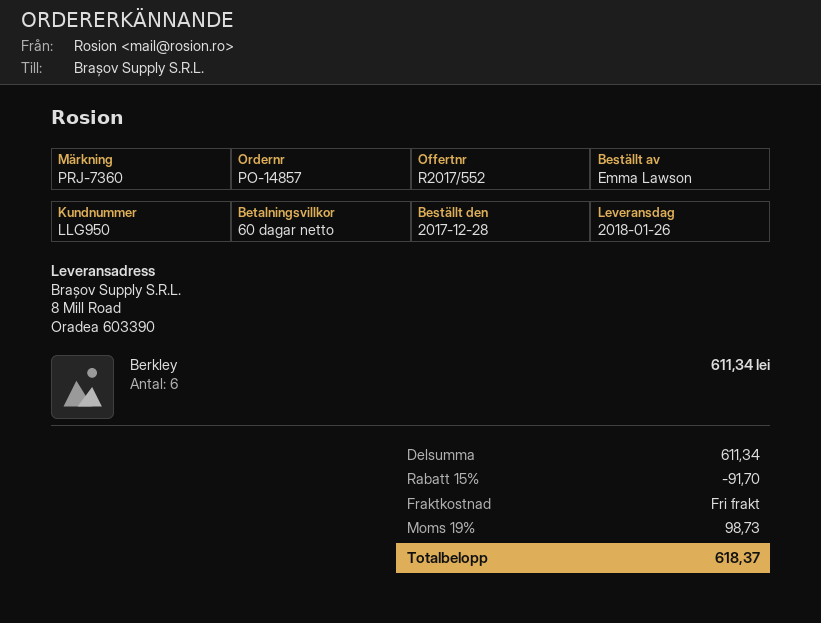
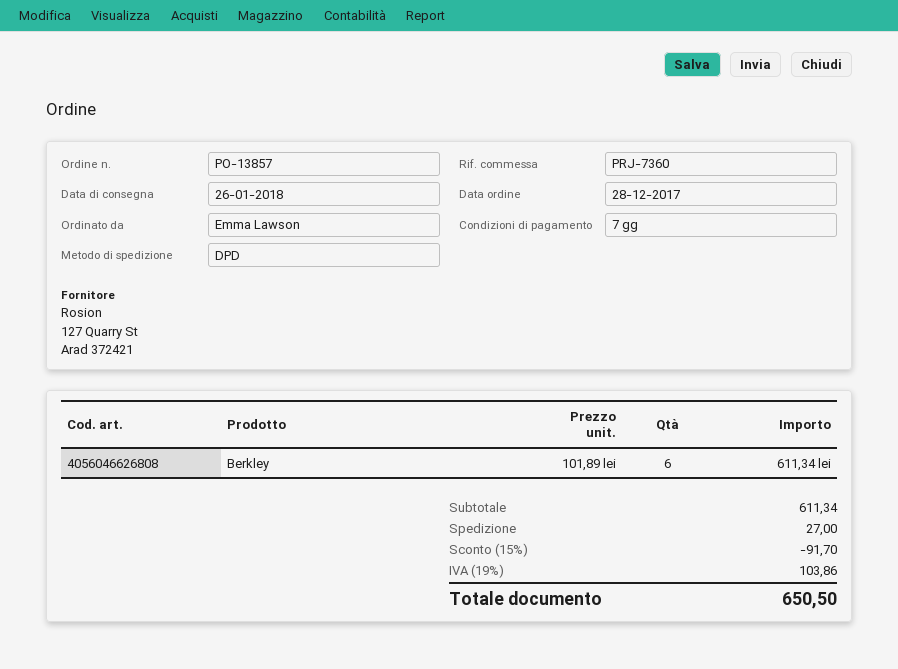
order number: PO-14857 -> PO-13857
payment terms: 60 days -> 7 days
shipping: 0.00 -> 27.00
tax: 19% = 98.73 -> 19% = 103.86
total: 618.37 -> 650.50

